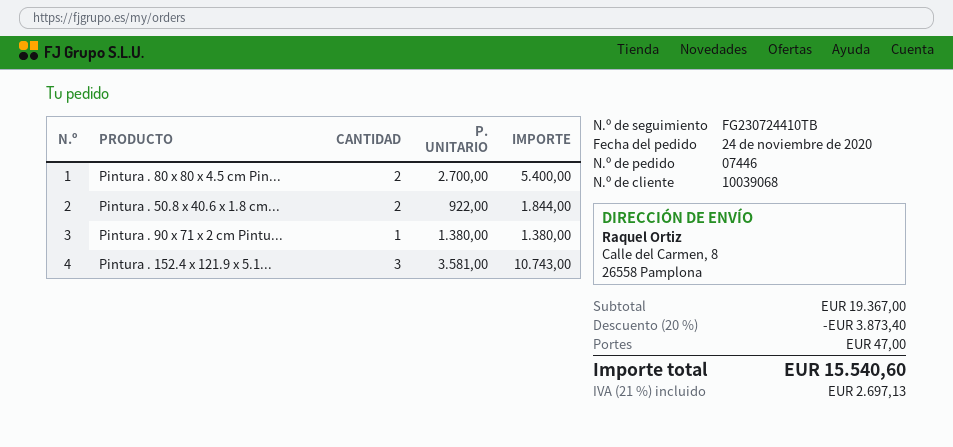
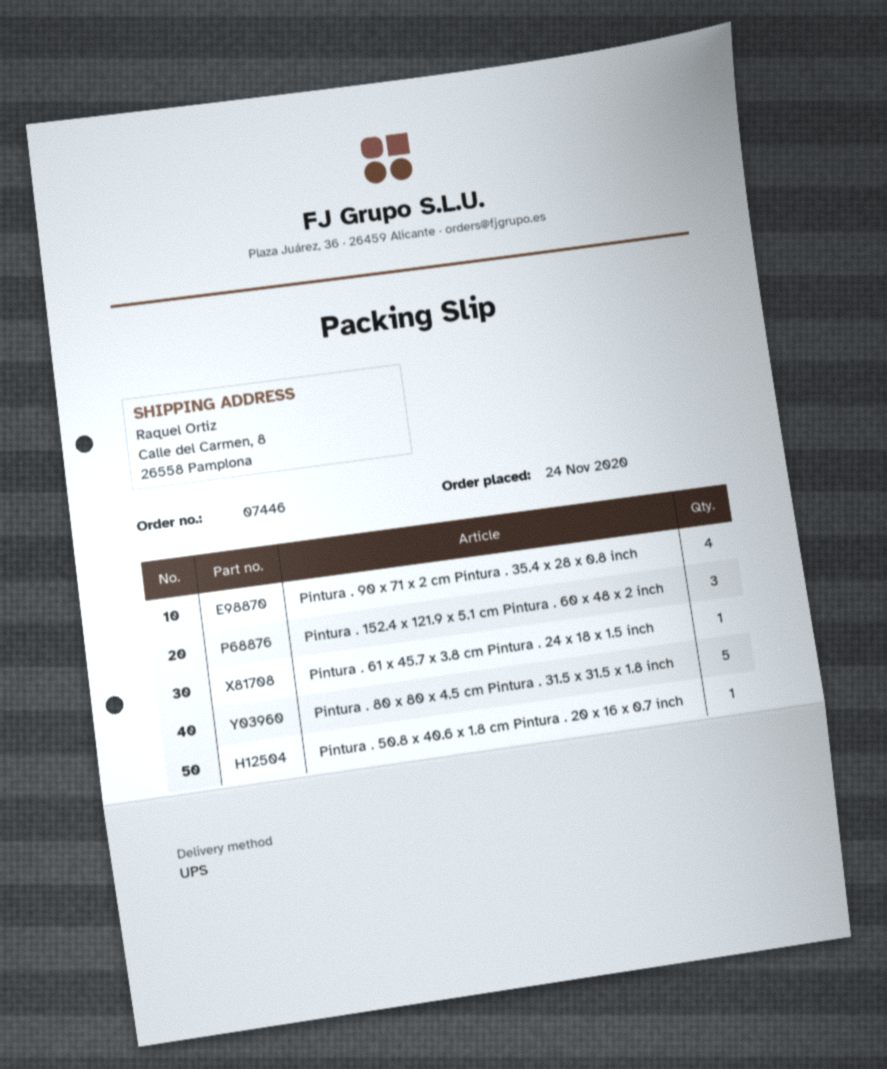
Pintura . 80 x 80 x 4.5 cm Pin...: 2 -> 5
Pintura . 50.8 x 40.6 x 1.8 cm...: 2 -> 1
Pintura . 90 x 71 x 2 cm Pintu...: 1 -> 4
Pintura . 61 x 45.7 x 3.8 cm Pintura . 24 x 18 x 1.5 inch: none -> 1

